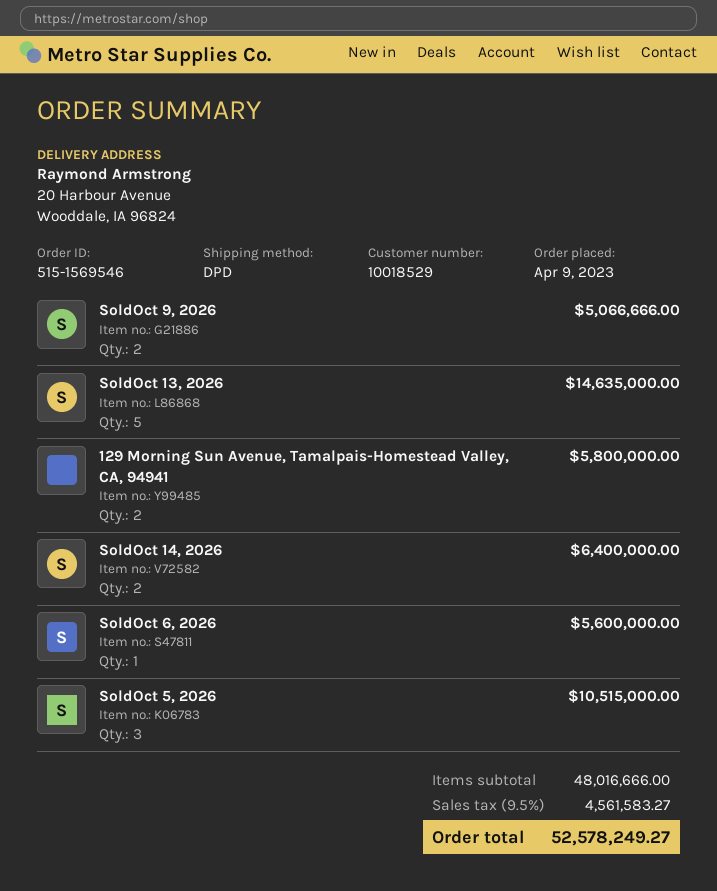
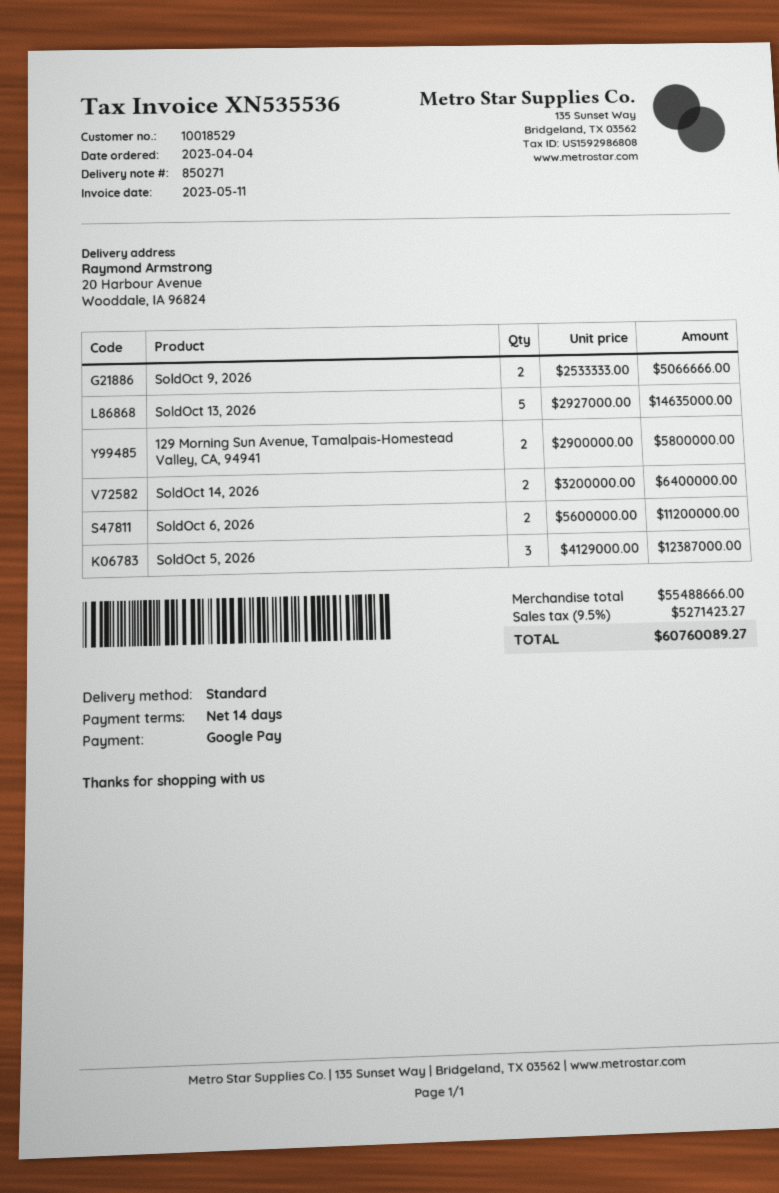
order date: 2023-04-09 -> 2023-04-04
shipping method: DPD -> standard
SoldOct 6, 2026: 1 for 5600000.00 -> 2 for 11200000.00
SoldOct 5, 2026: 3 for 10515000.00 -> 3 for 12387000.00
subtotal: 48016666.00 -> 55488666.00
tax: 9.5% = 4561583.27 -> 9.5% = 5271423.27
total: 52578249.27 -> 60760089.27

